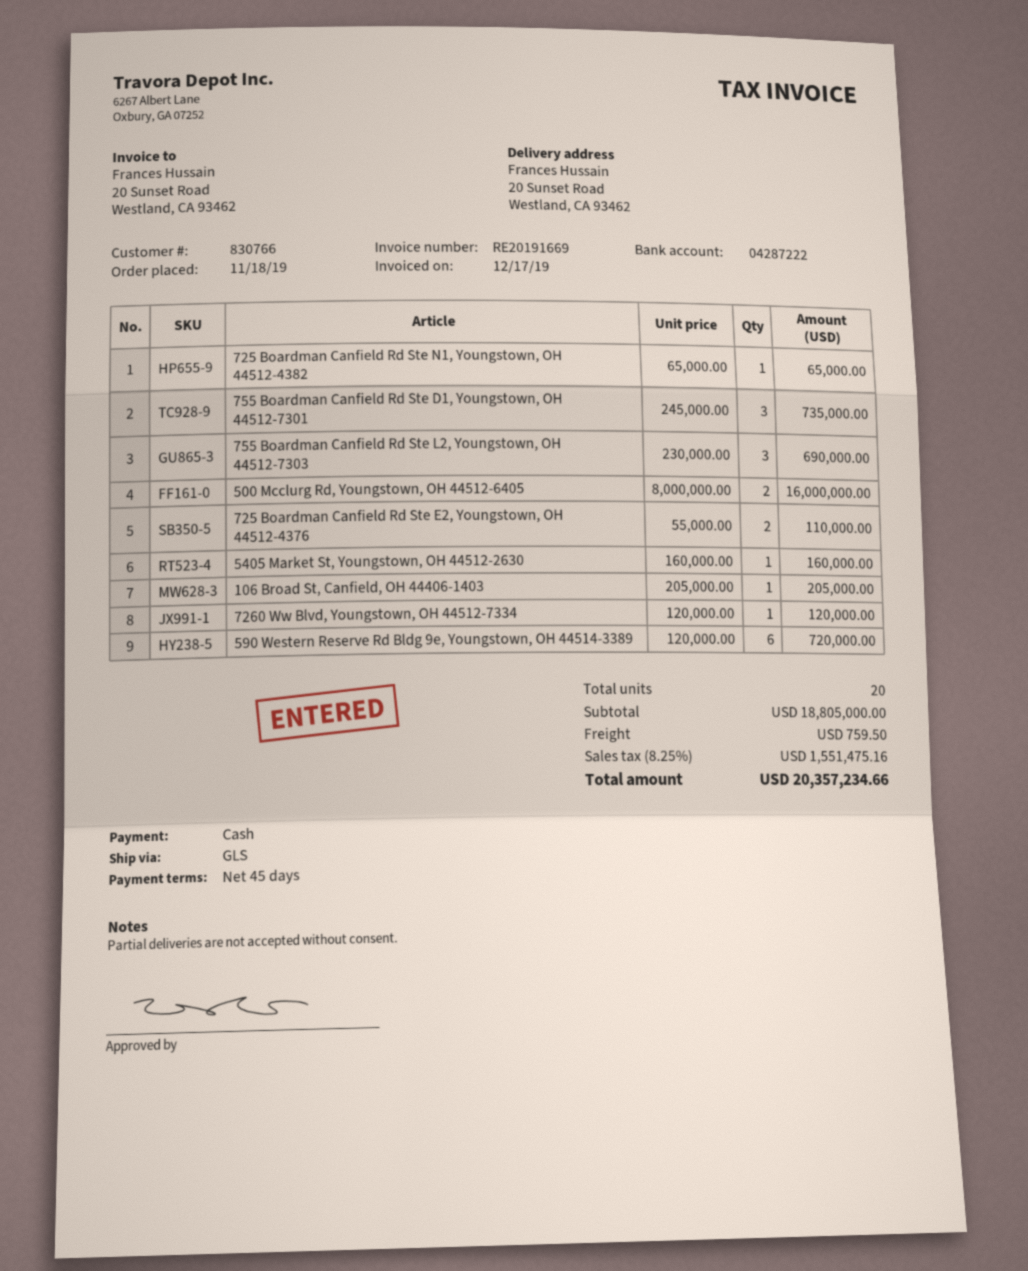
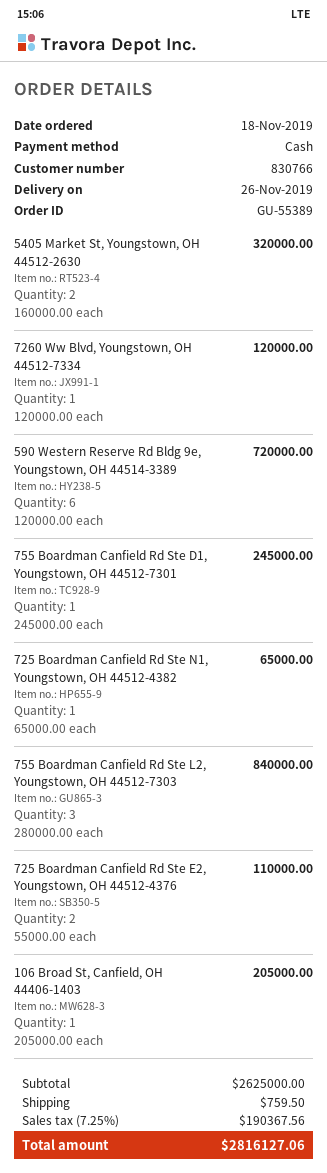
755 Boardman Canfield Rd Ste D1, Youngstown, OH 44512-7301: 3 x 245000.00 = 735000.00 -> 1 x 245000.00 = 245000.00
755 Boardman Canfield Rd Ste L2, Youngstown, OH 44512-7303: 3 x 230000.00 = 690000.00 -> 3 x 280000.00 = 840000.00
500 Mcclurg Rd, Youngstown, OH 44512-6405: 2 x 8000000.00 = 16000000.00 -> none
5405 Market St, Youngstown, OH 44512-2630: 1 x 160000.00 = 160000.00 -> 2 x 160000.00 = 320000.00
subtotal: 18805000.00 -> 2625000.00
tax: 8.25% = 1551475.16 -> 7.25% = 190367.56
total: 20357234.66 -> 2816127.06

